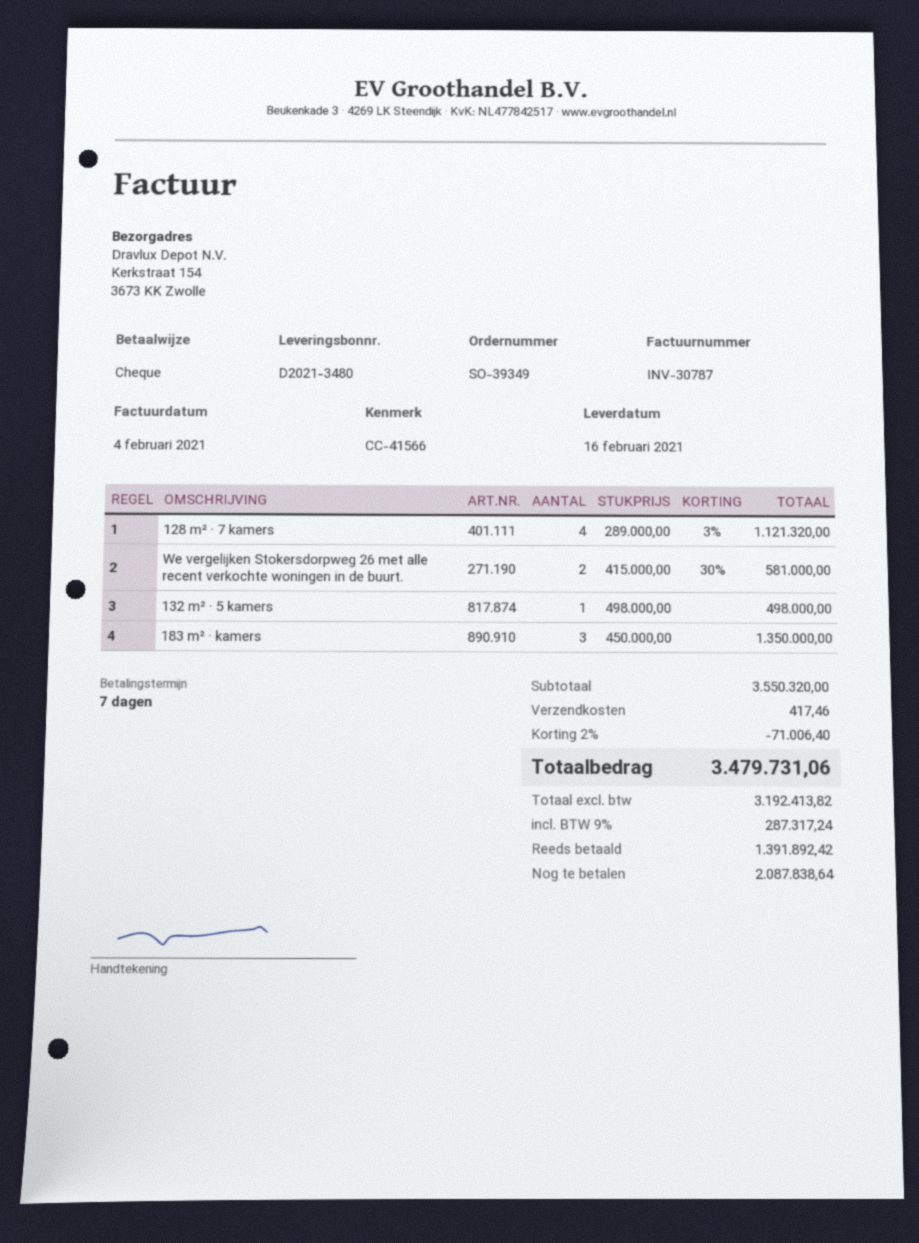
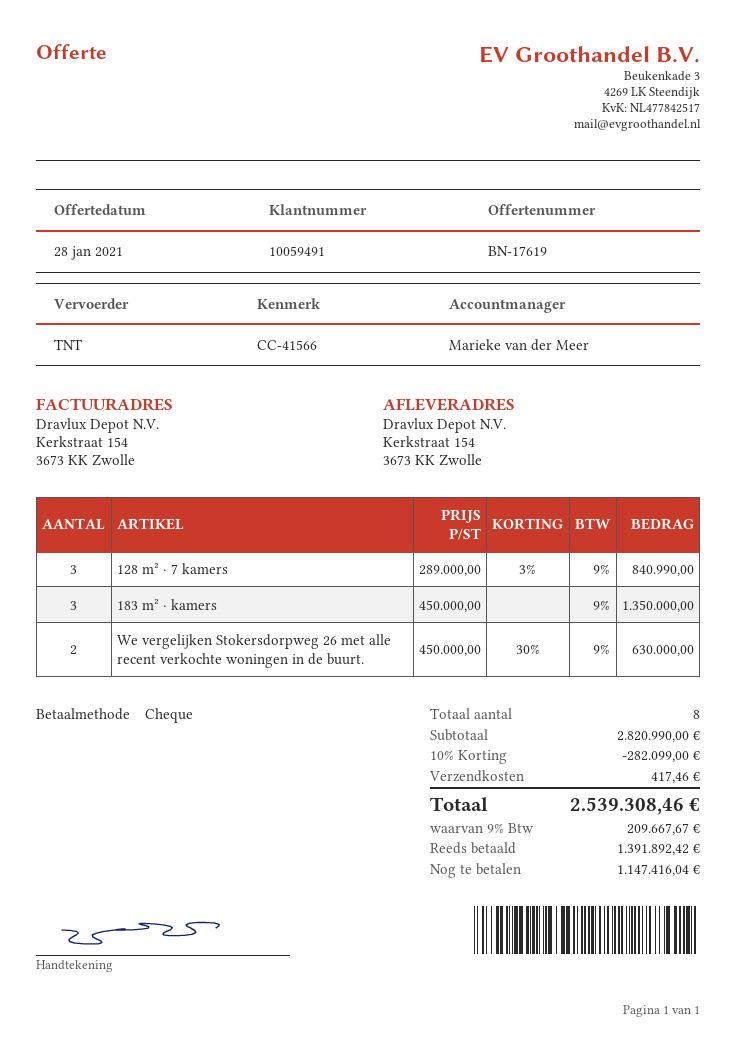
128 m² · 7 kamers: 4 x 289000.00 - 3% = 1121320.00 -> 3 x 289000.00 - 3% = 840990.00
We vergelijken Stokersdorpweg 26 met alle recent verkochte woningen in de buurt.: 2 x 415000.00 - 30% = 581000.00 -> 2 x 450000.00 - 30% = 630000.00
132 m² · 5 kamers: 1 x 498000.00 = 498000.00 -> none
subtotal: 3550320.00 -> 2820990.00
discount: 2% = 71006.40 -> 10% = 282099.00
tax: 9% = 287317.24 -> 9% = 209667.67
total: 3479731.06 -> 2539308.46
balance: 2087838.64 -> 1147416.04

